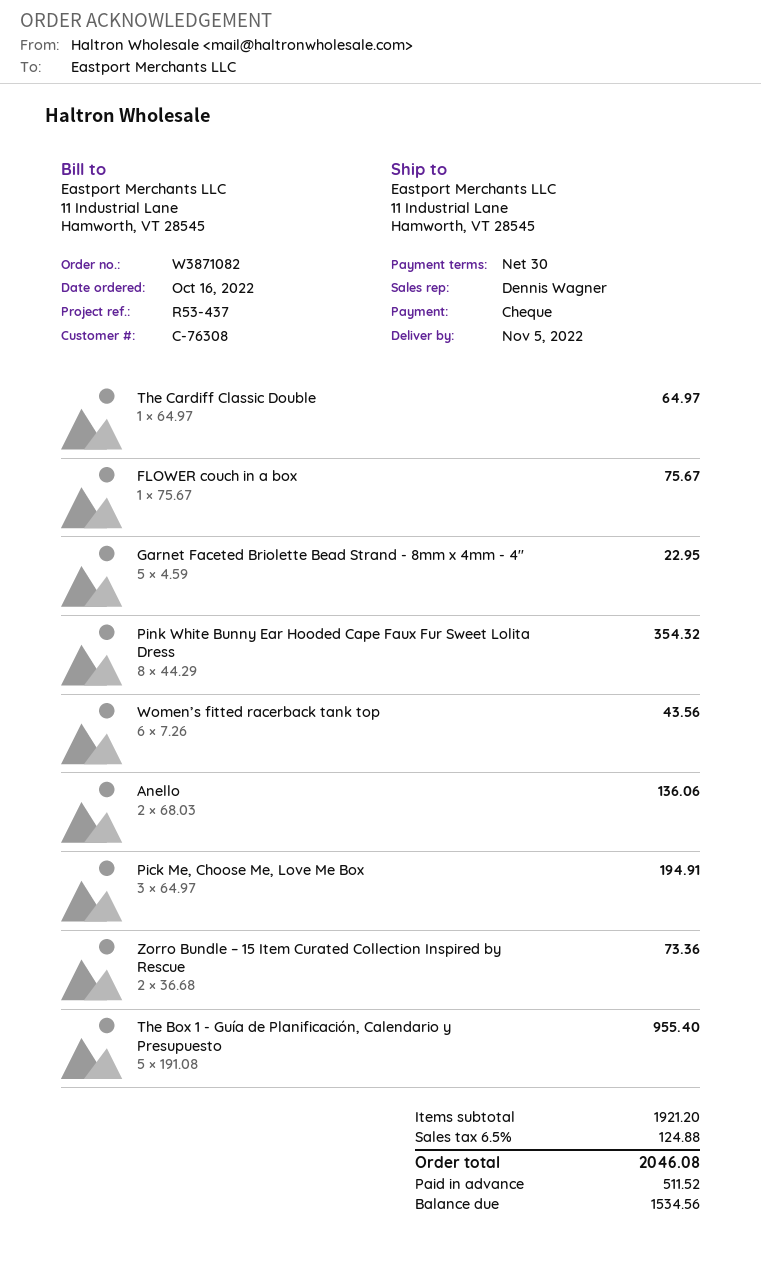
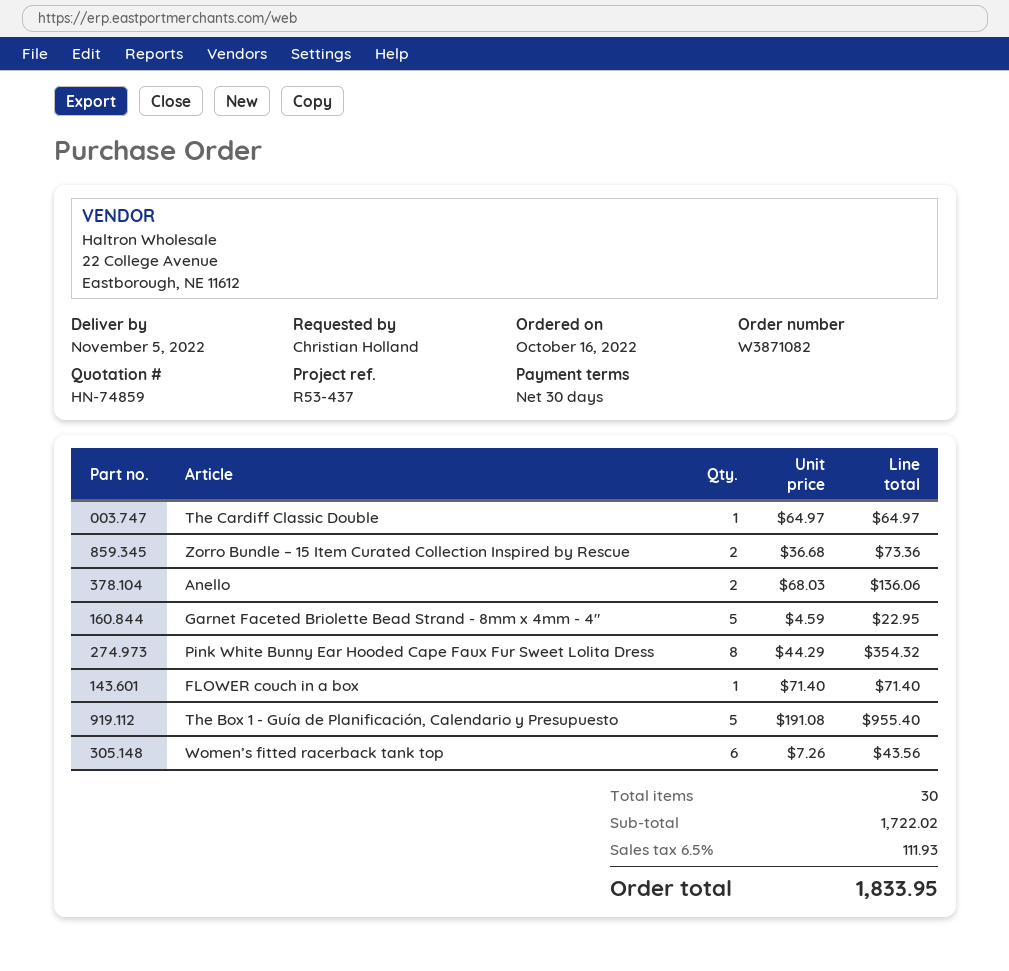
FLOWER couch in a box: 1 x 75.67 = 75.67 -> 1 x 71.40 = 71.40
Pick Me, Choose Me, Love Me Box: 3 x 64.97 = 194.91 -> none
subtotal: 1921.20 -> 1722.02
tax: 6.5% = 124.88 -> 6.5% = 111.93
total: 2046.08 -> 1833.95

